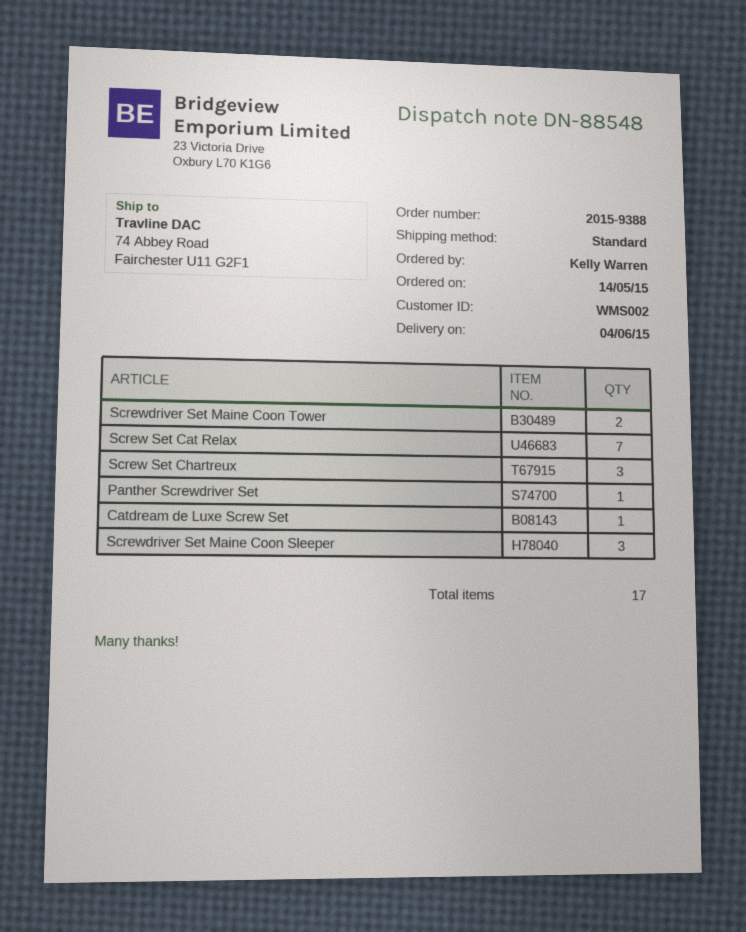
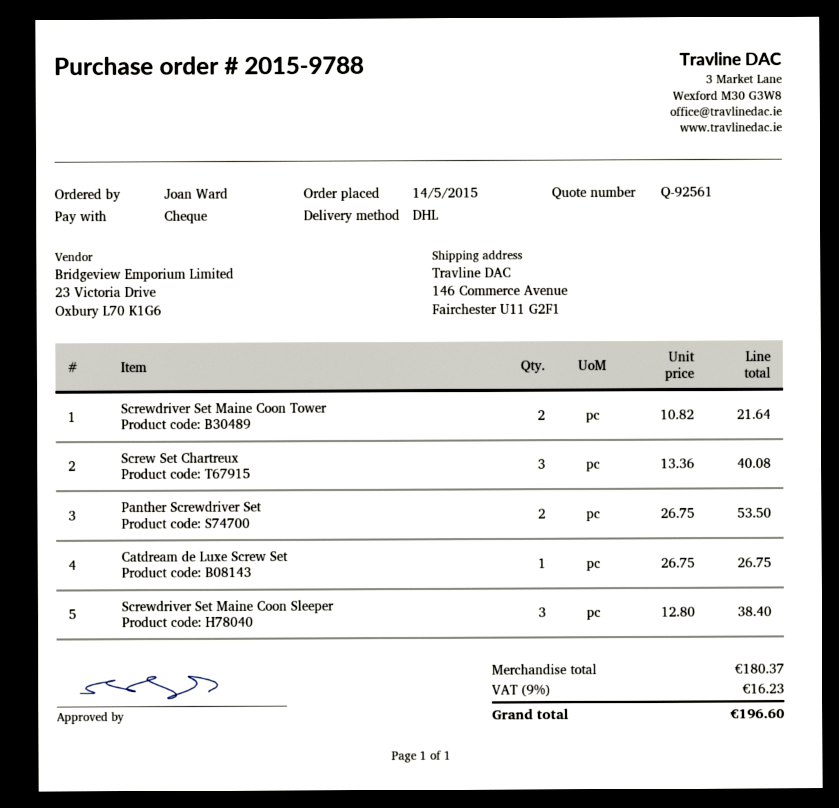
order number: 2015-9388 -> 2015-9788
ordered by: Kelly Warren -> Joan Ward
shipping method: standard -> DHL
ship to: 74 Abbey Road, Fairchester U11 G2F1 -> 146 Commerce Avenue, Fairchester U11 G2F1
Screw Set Cat Relax: 7 -> none
Panther Screwdriver Set: 1 -> 2

